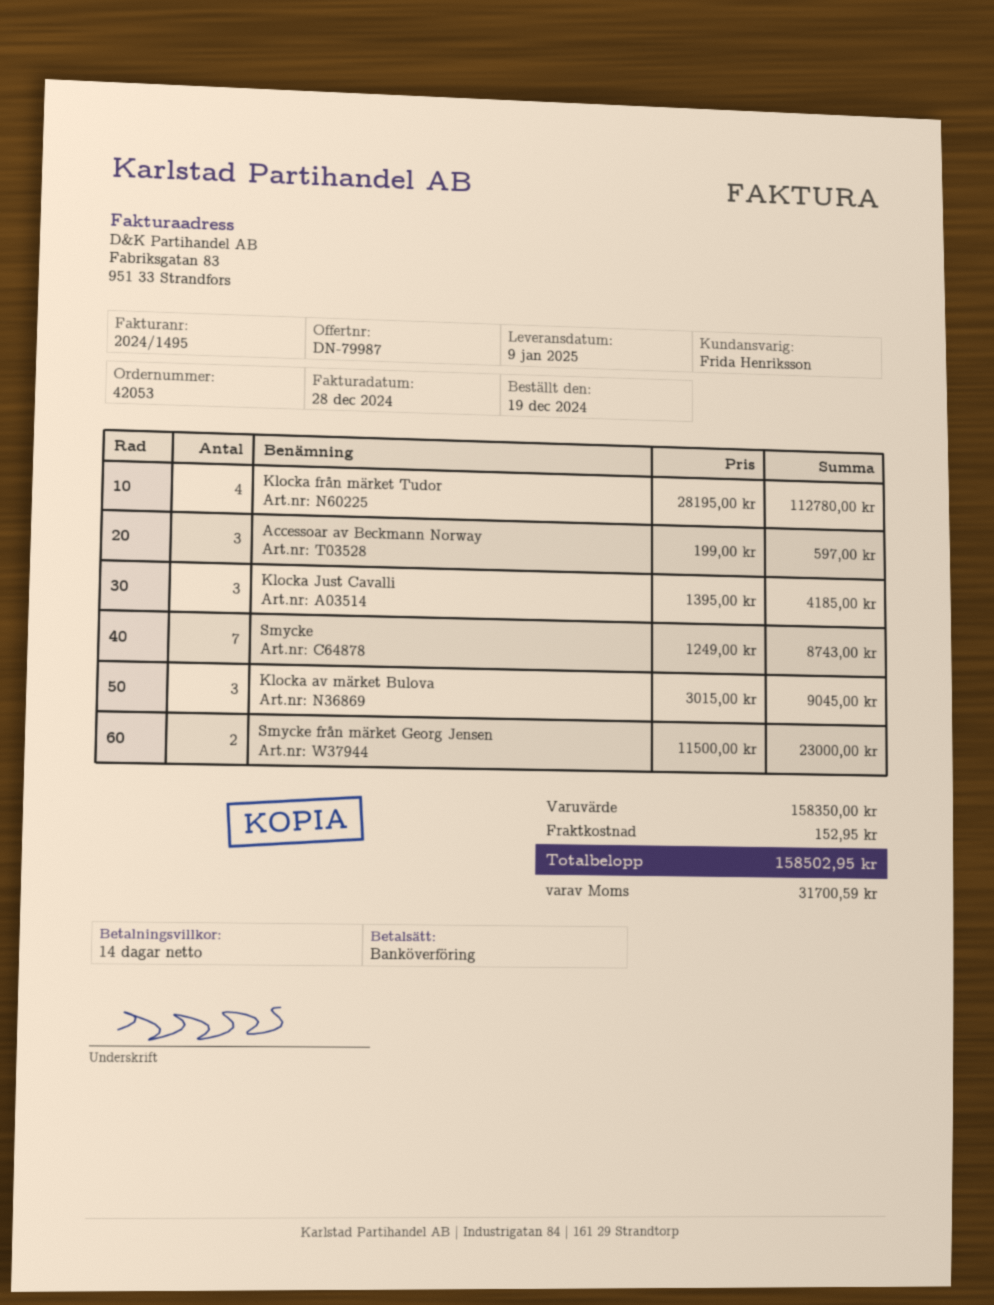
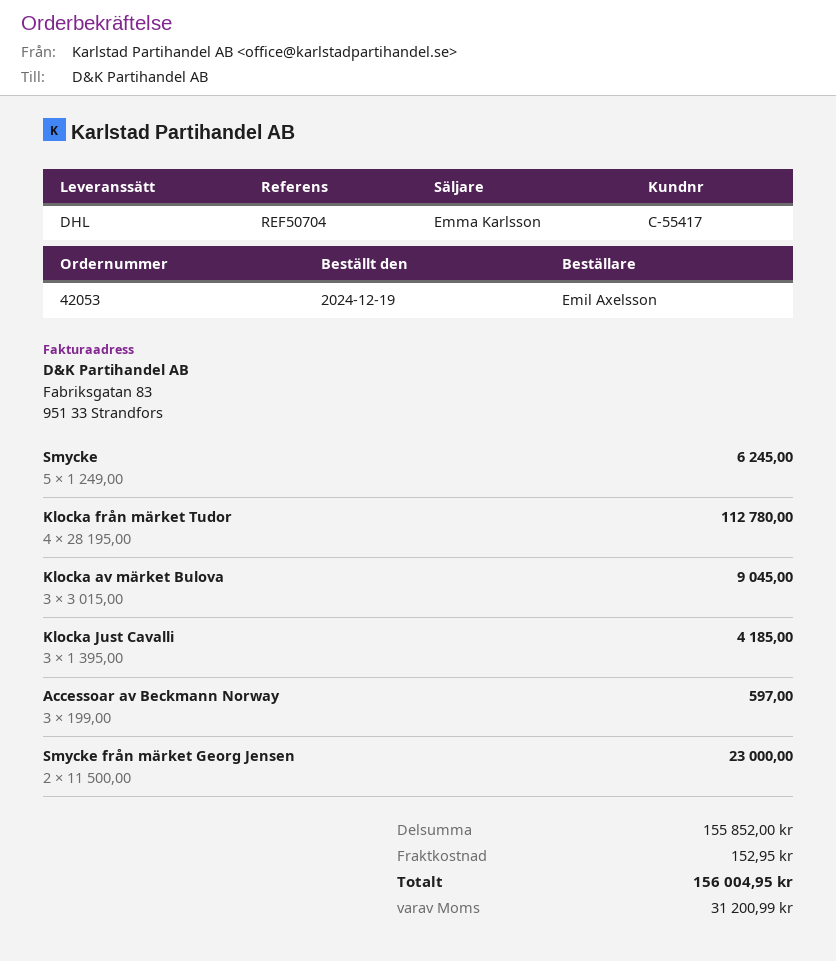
sales rep: Frida Henriksson -> Emma Karlsson
Smycke: 7 x 1249.00 = 8743.00 -> 5 x 1249.00 = 6245.00
subtotal: 158350.00 -> 155852.00
tax: 31700.59 -> 31200.99
total: 158502.95 -> 156004.95

